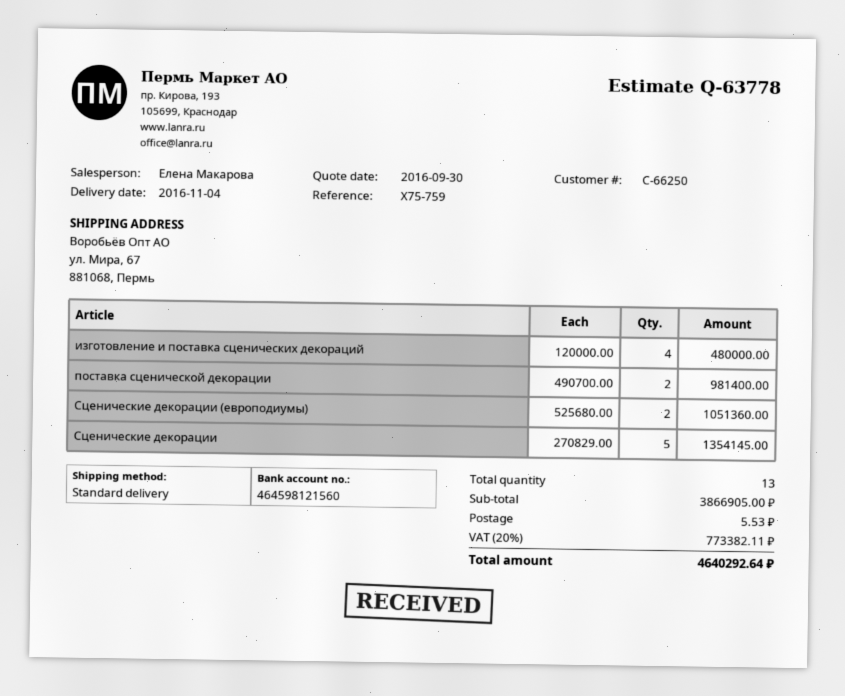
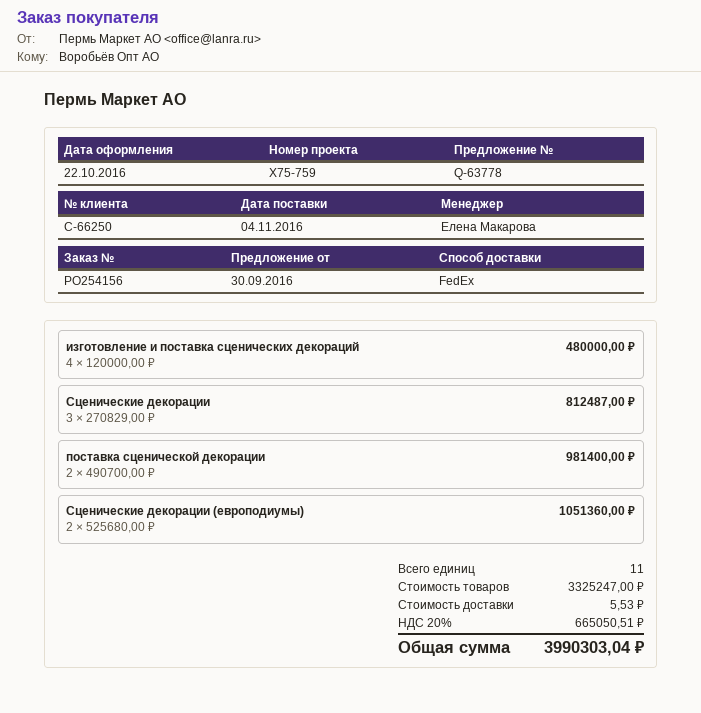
shipping method: standard -> FedEx
Сценические декорации: 5 x 270829.00 = 1354145.00 -> 3 x 270829.00 = 812487.00
total quantity: 13 -> 11
subtotal: 3866905.00 -> 3325247.00
tax: 20% = 773382.11 -> 20% = 665050.51
total: 4640292.64 -> 3990303.04

